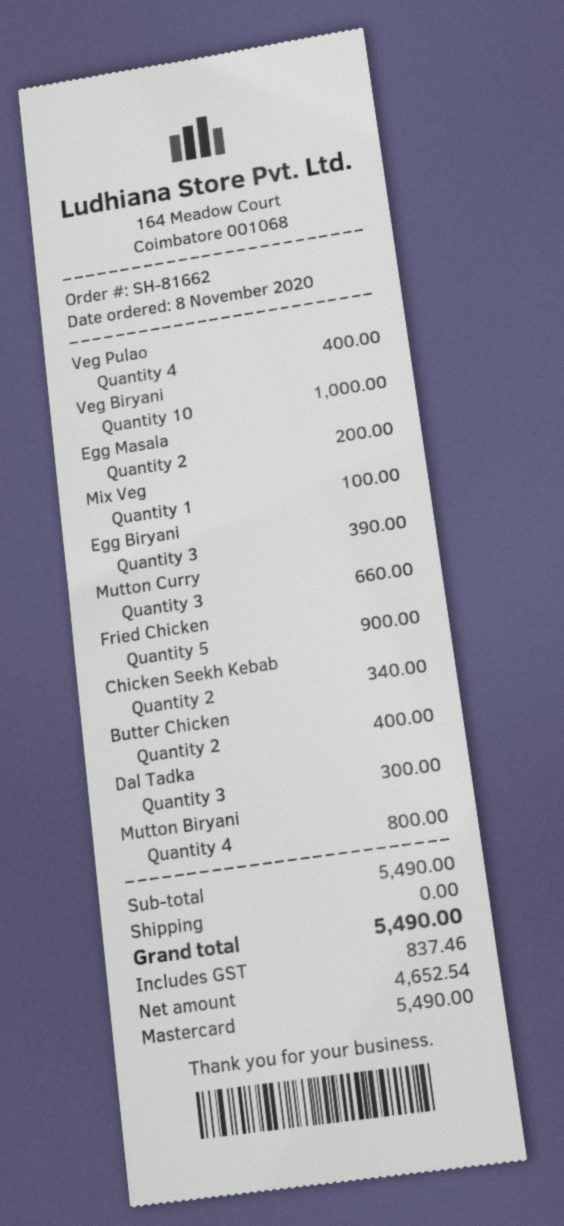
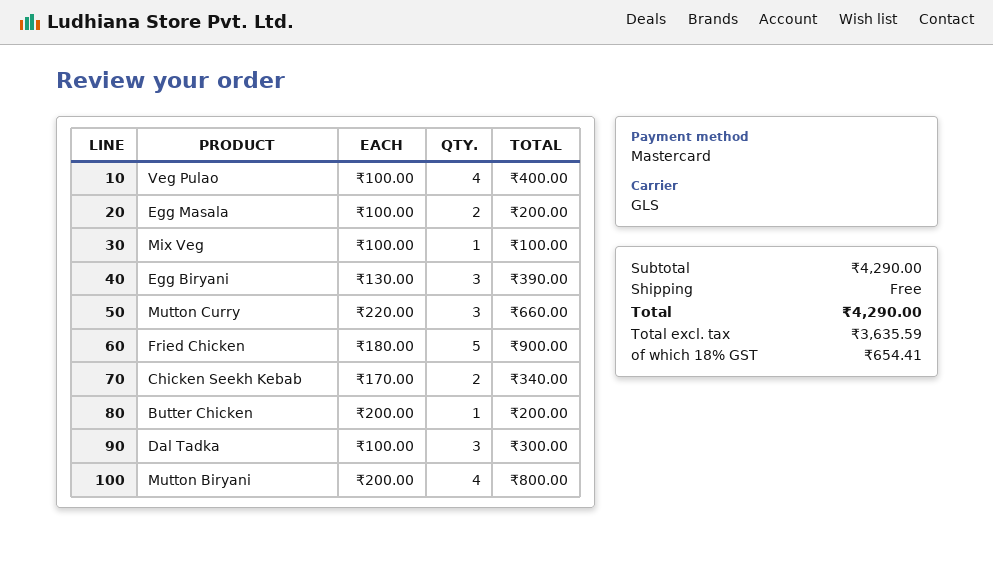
Veg Biryani: 10 for 1000.00 -> none
Butter Chicken: 2 for 400.00 -> 1 for 200.00
subtotal: 5490.00 -> 4290.00
net: 4652.54 -> 3635.59
tax: 837.46 -> 654.41
total: 5490.00 -> 4290.00

